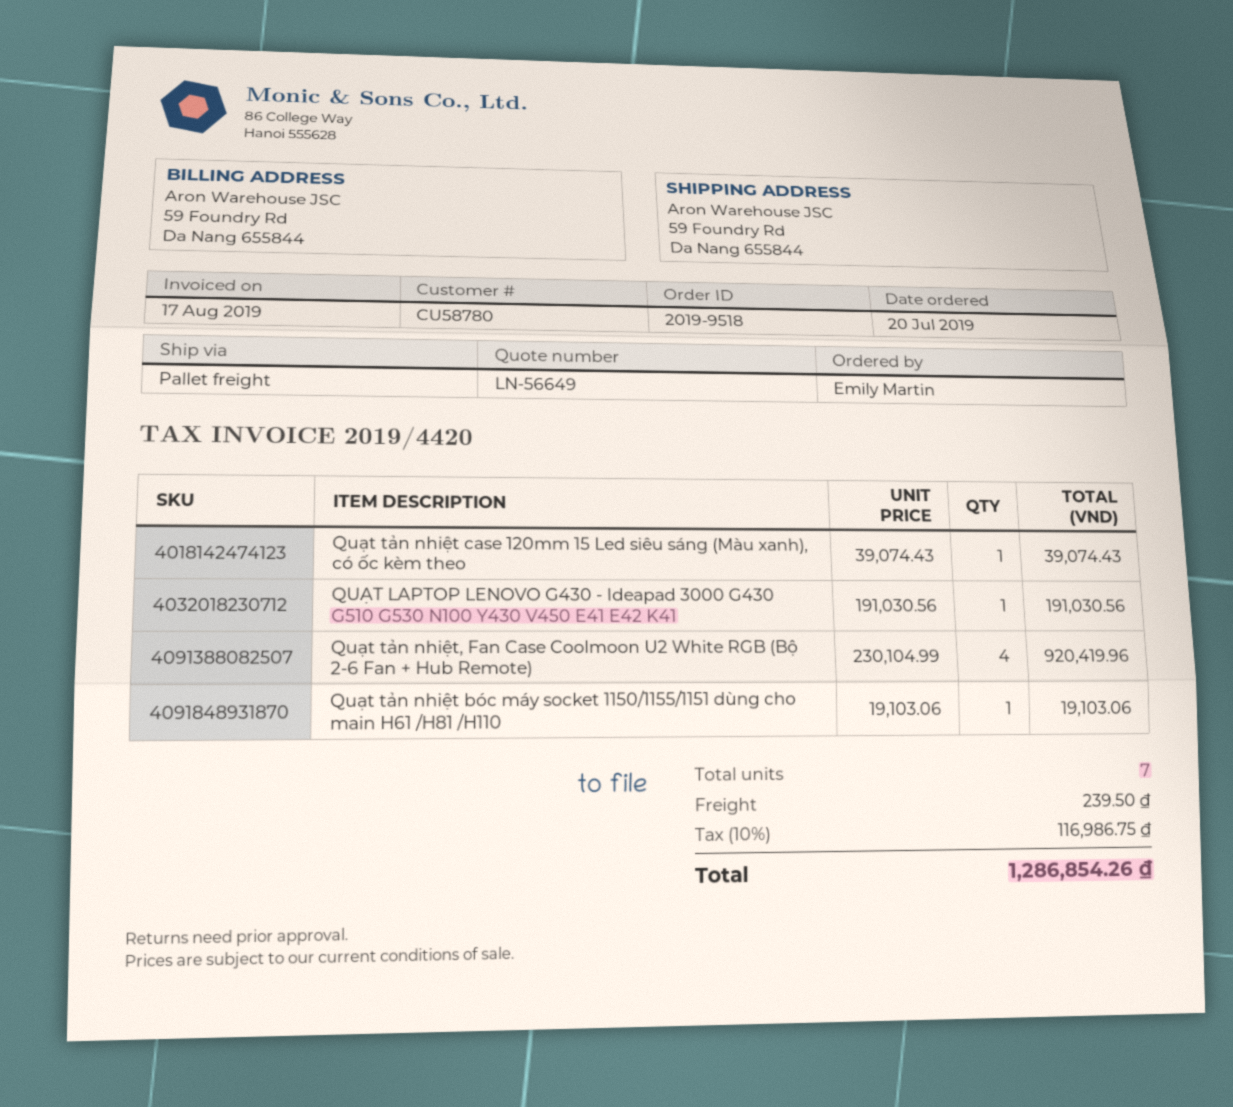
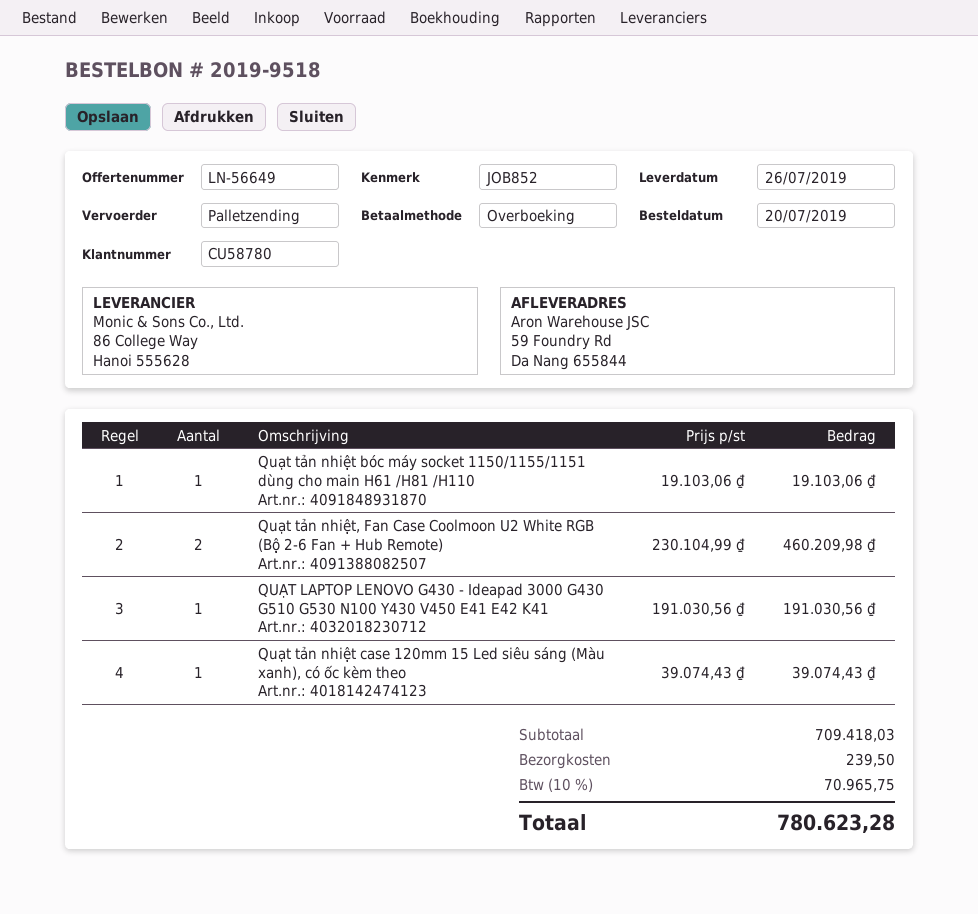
Quạt tản nhiệt, Fan Case Coolmoon U2 White RGB (Bộ 2-6 Fan + Hub Remote): 4 x 230104.99 = 920419.96 -> 2 x 230104.99 = 460209.98
tax: 10% = 116986.75 -> 10% = 70965.75
total: 1286854.26 -> 780623.28

